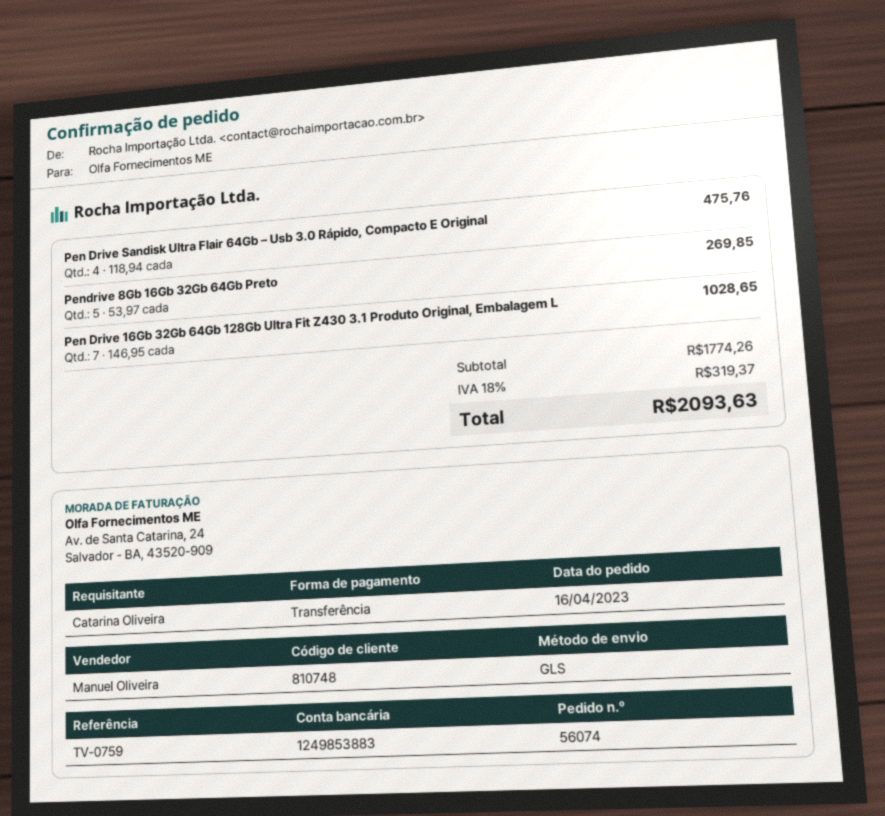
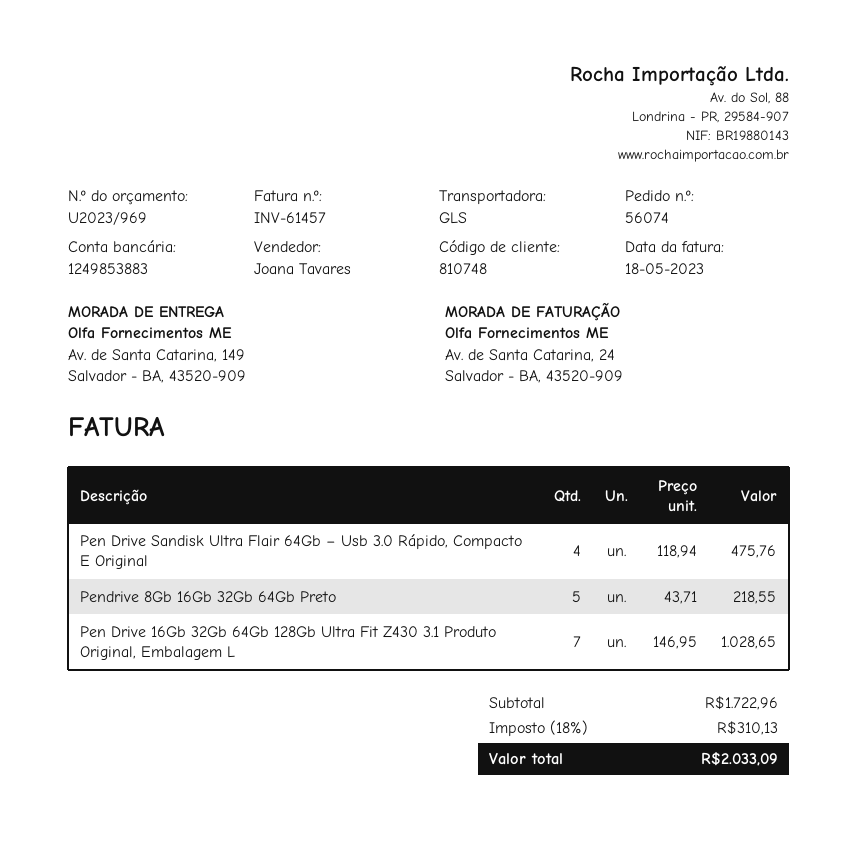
sales rep: Manuel Oliveira -> Joana Tavares
Pendrive 8Gb 16Gb 32Gb 64Gb Preto: 5 x 53.97 = 269.85 -> 5 x 43.71 = 218.55
subtotal: 1774.26 -> 1722.96
tax: 18% = 319.37 -> 18% = 310.13
total: 2093.63 -> 2033.09

